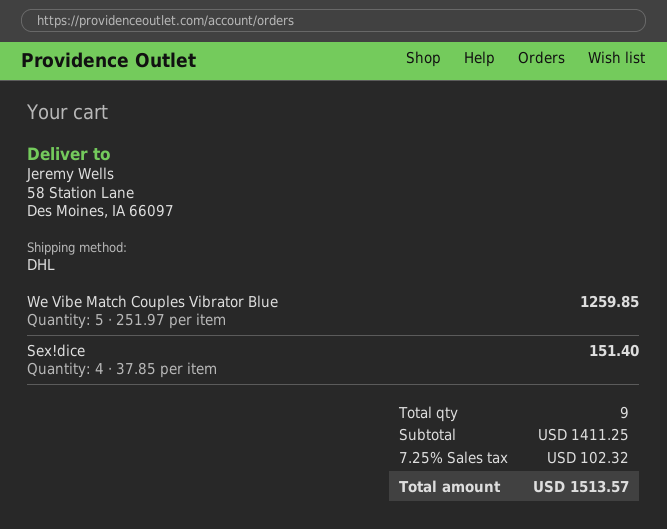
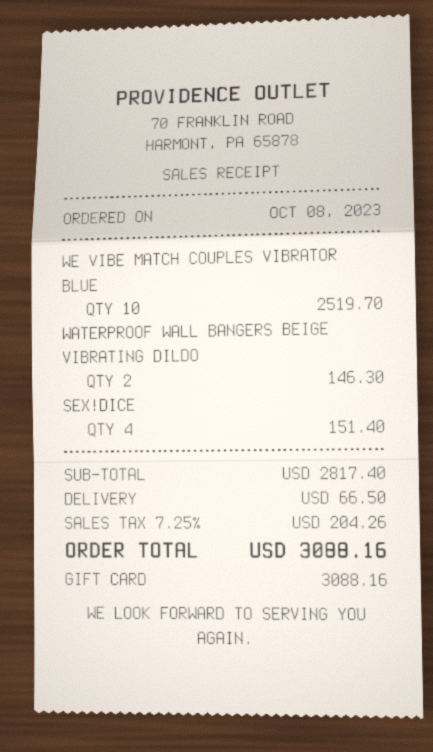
We Vibe Match Couples Vibrator Blue: 5 for 1259.85 -> 10 for 2519.70
WATERPROOF WALL BANGERS BEIGE VIBRATING DILDO: none -> 2 for 146.30
subtotal: 1411.25 -> 2817.40
shipping: none -> 66.50
tax: 7.25% = 102.32 -> 7.25% = 204.26
total: 1513.57 -> 3088.16

